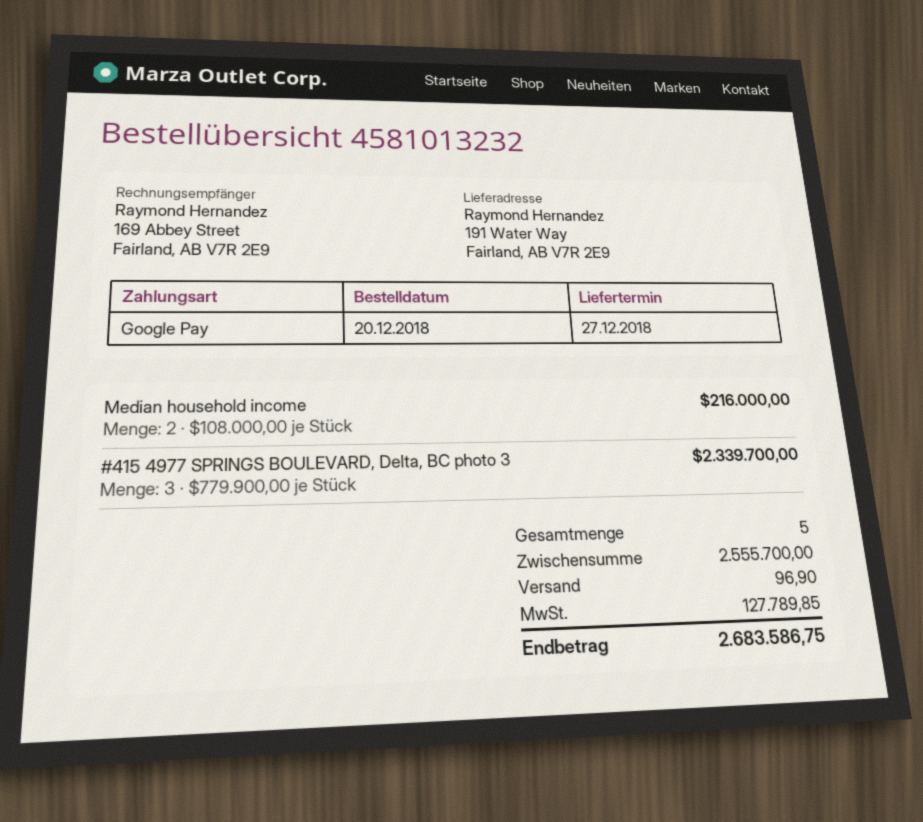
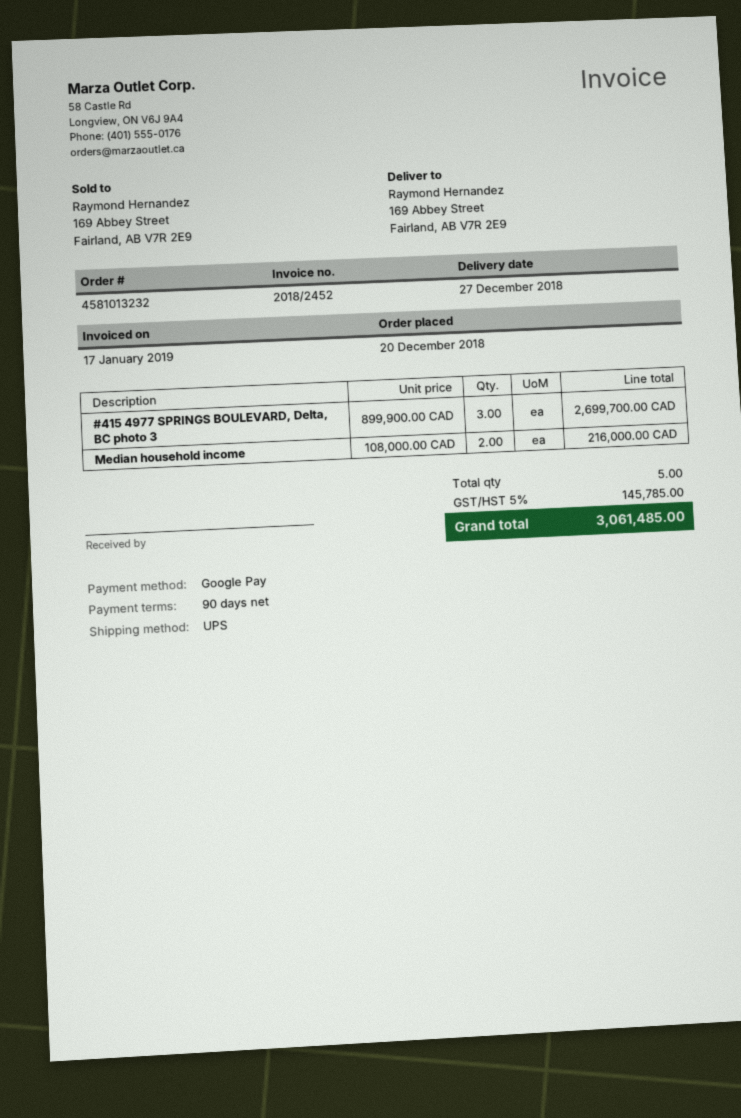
ship to: 191 Water Way, Fairland, AB V7R 2E9 -> 169 Abbey Street, Fairland, AB V7R 2E9
#415 4977 SPRINGS BOULEVARD, Delta, BC photo 3: 3 x 779900.00 = 2339700.00 -> 3 x 899900.00 = 2699700.00
shipping: 96.90 -> none
tax: 127789.85 -> 145785.00
total: 2683586.75 -> 3061485.00

